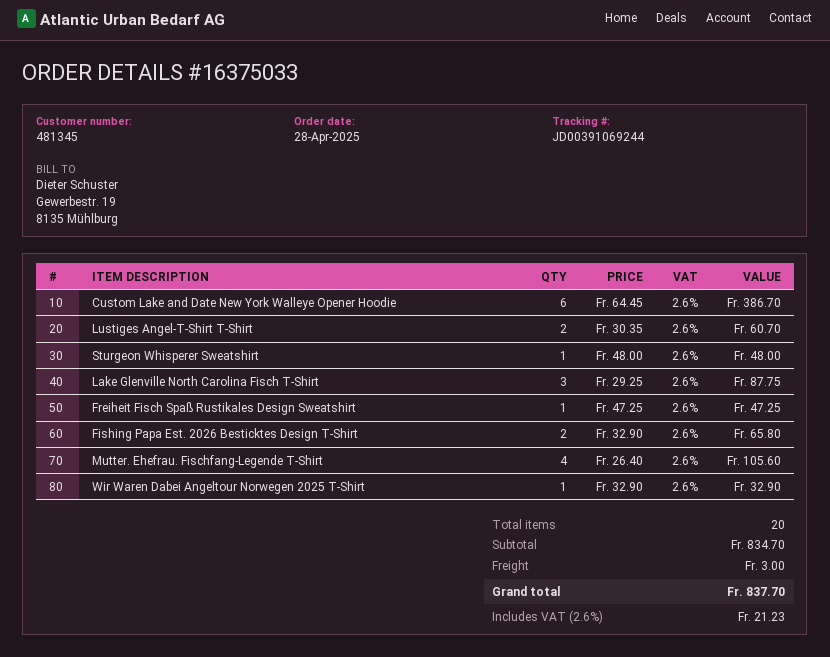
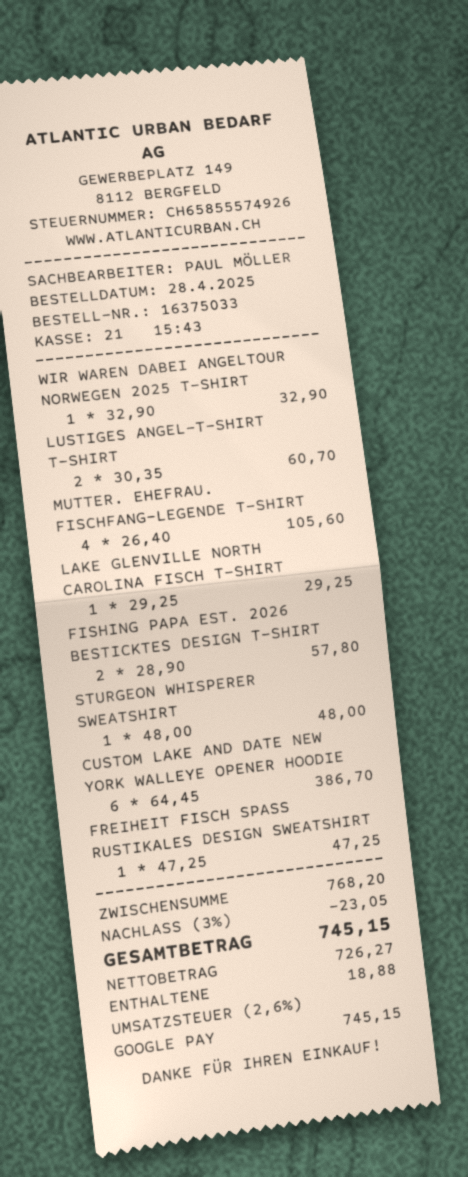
Lake Glenville North Carolina Fisch T-Shirt: 3 x 29.25 = 87.75 -> 1 x 29.25 = 29.25
Fishing Papa Est. 2026 Besticktes Design T-Shirt: 2 x 32.90 = 65.80 -> 2 x 28.90 = 57.80
subtotal: 834.70 -> 768.20
discount: none -> 3% = 23.05
shipping: 3.00 -> none
tax: 2.6% = 21.23 -> 2.6% = 18.88
total: 837.70 -> 745.15

